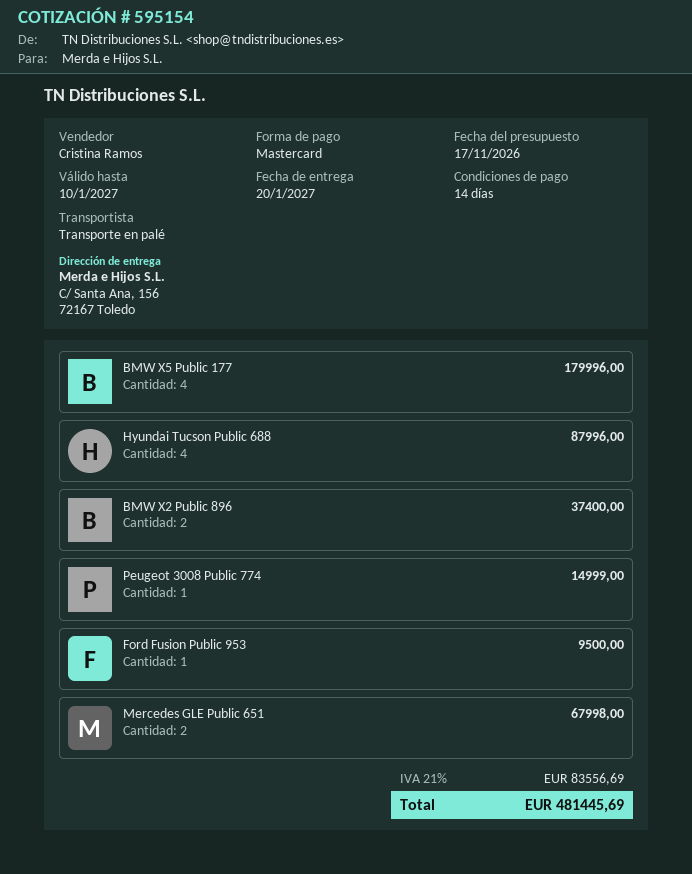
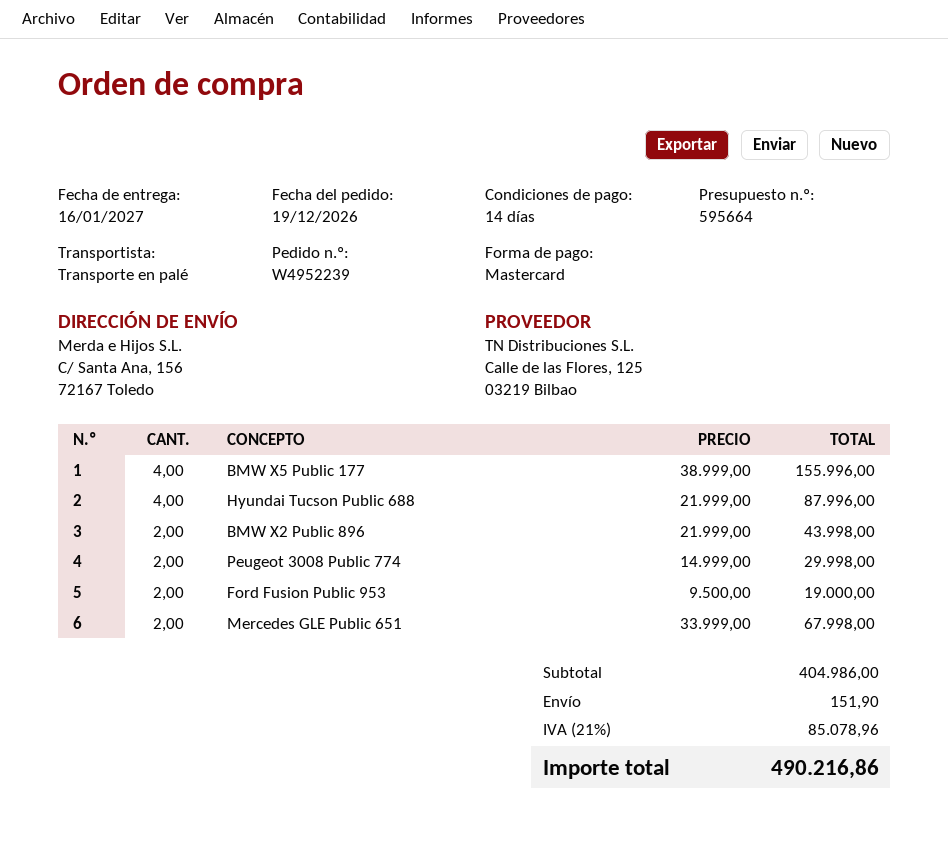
quote number: 595154 -> 595664
delivery date: 2027-01-20 -> 2027-01-16
BMW X5 Public 177: 4 for 179996.00 -> 4 for 155996.00
BMW X2 Public 896: 2 for 37400.00 -> 2 for 43998.00
Peugeot 3008 Public 774: 1 for 14999.00 -> 2 for 29998.00
Ford Fusion Public 953: 1 for 9500.00 -> 2 for 19000.00
shipping: none -> 151.90
tax: 21% = 83556.69 -> 21% = 85078.96
total: 481445.69 -> 490216.86

